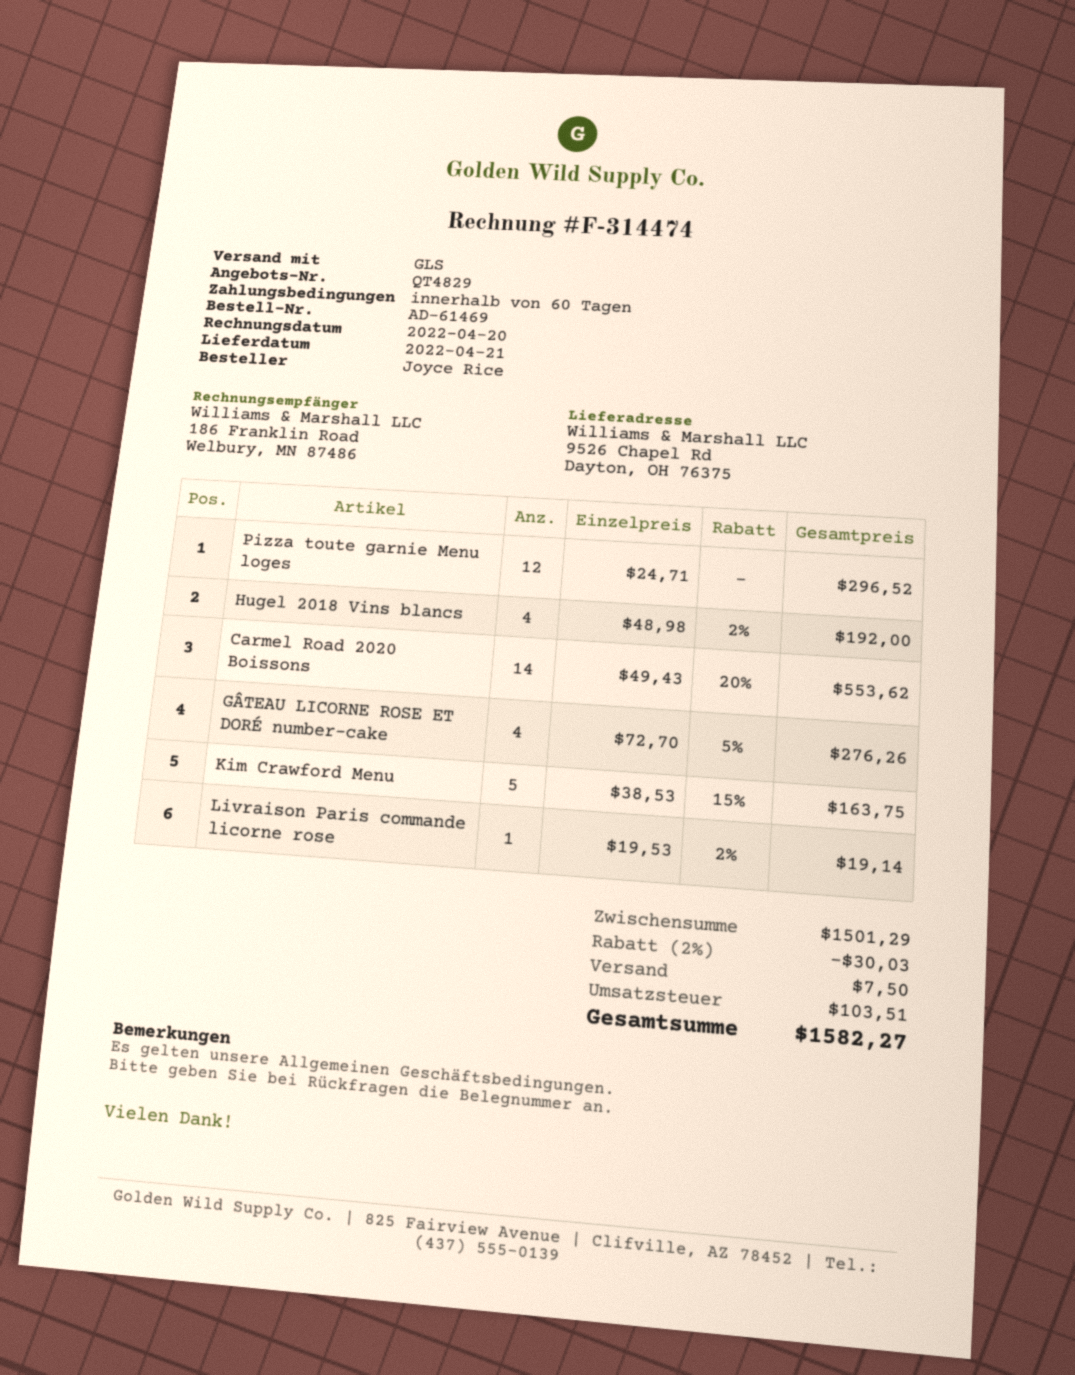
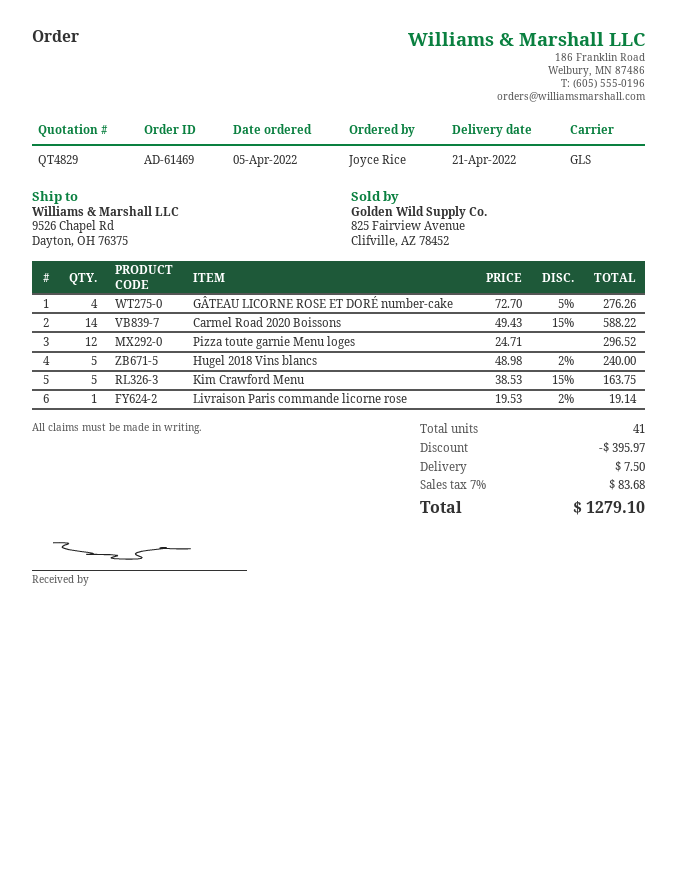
Hugel 2018 Vins blancs: 4 x 48.98 - 2% = 192.00 -> 5 x 48.98 - 2% = 240.00
Carmel Road 2020 Boissons: 14 x 49.43 - 20% = 553.62 -> 14 x 49.43 - 15% = 588.22
discount: 30.03 -> 395.97
tax: 103.51 -> 83.68
total: 1582.27 -> 1279.10

